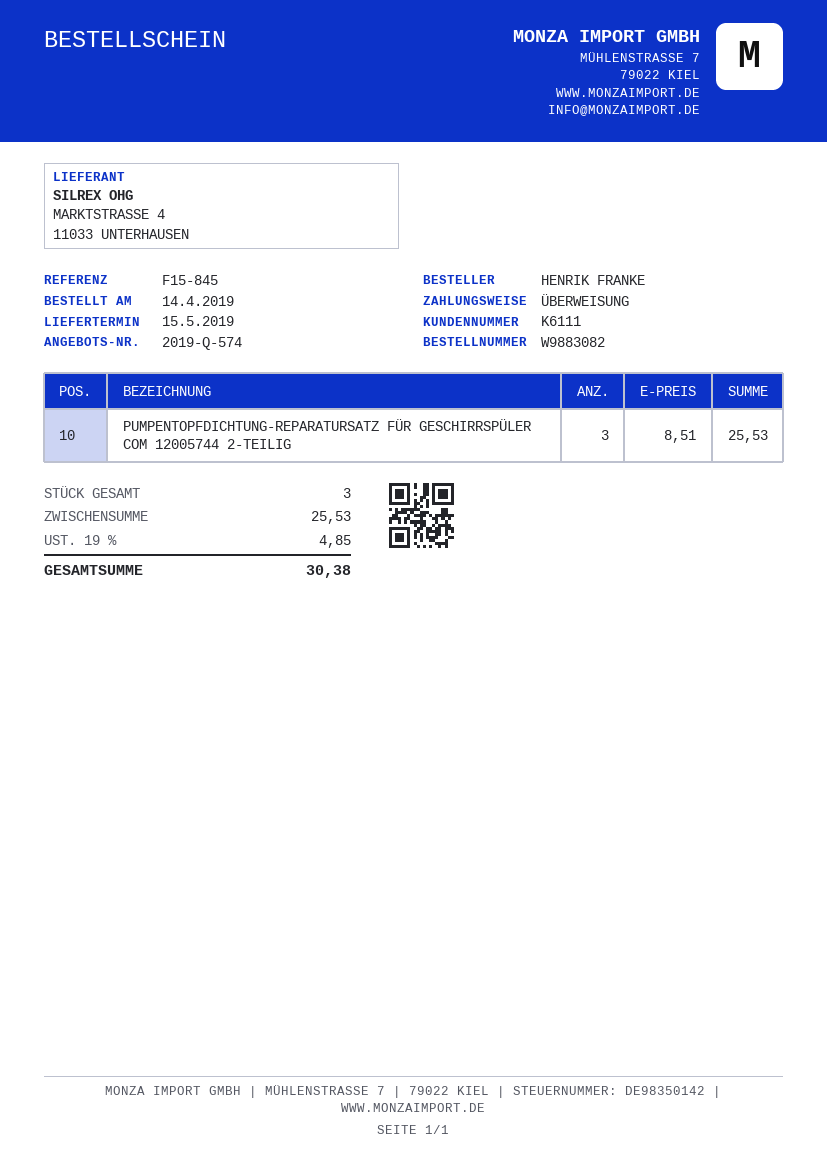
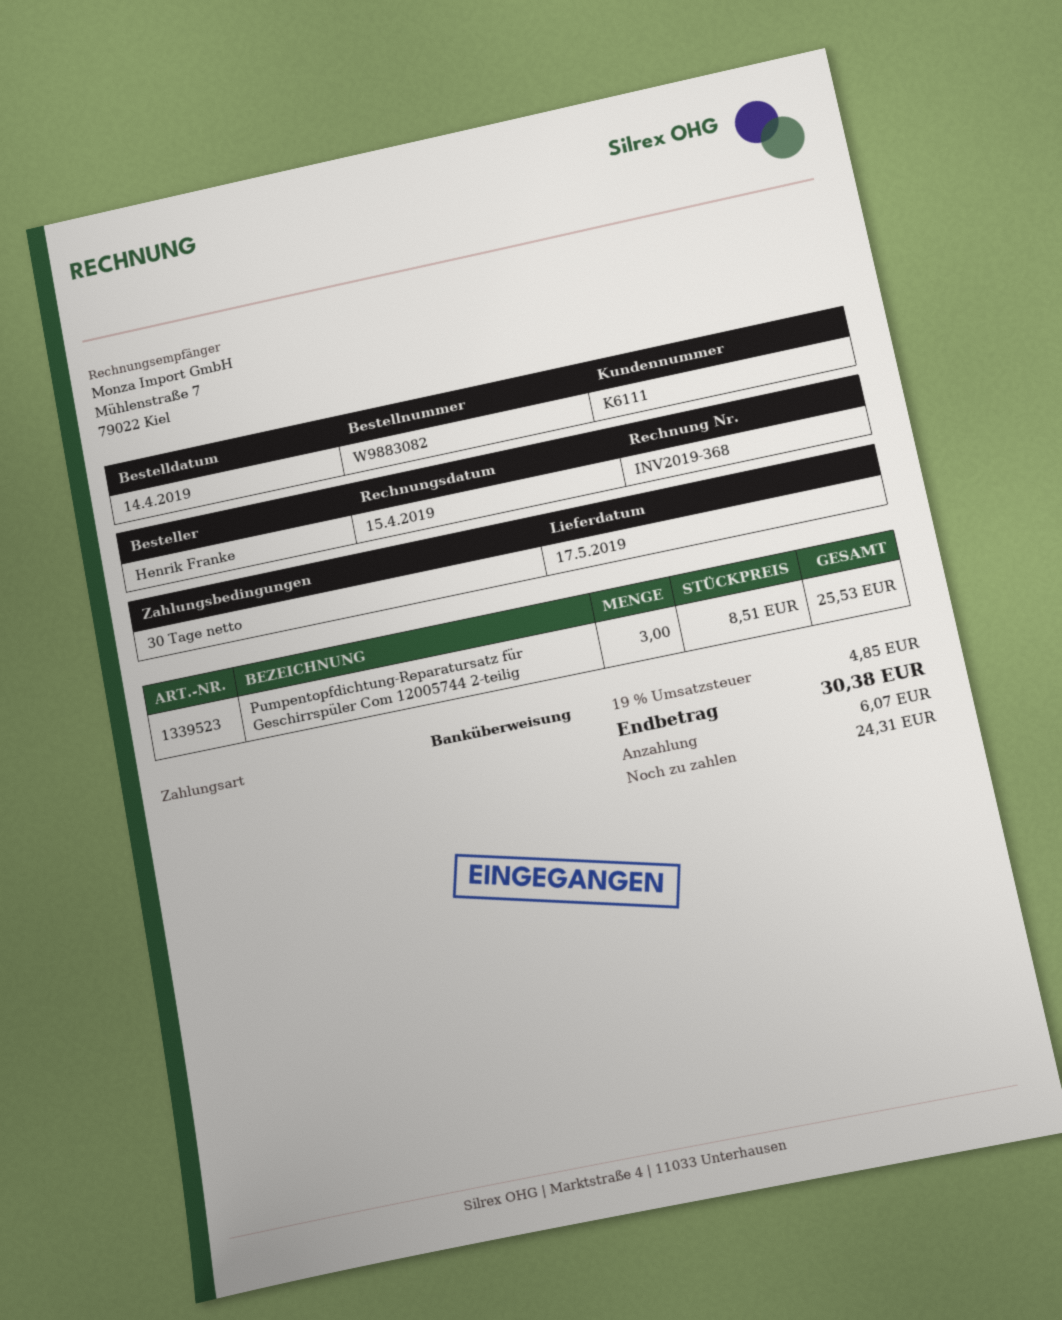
delivery date: 2019-05-15 -> 2019-05-17

